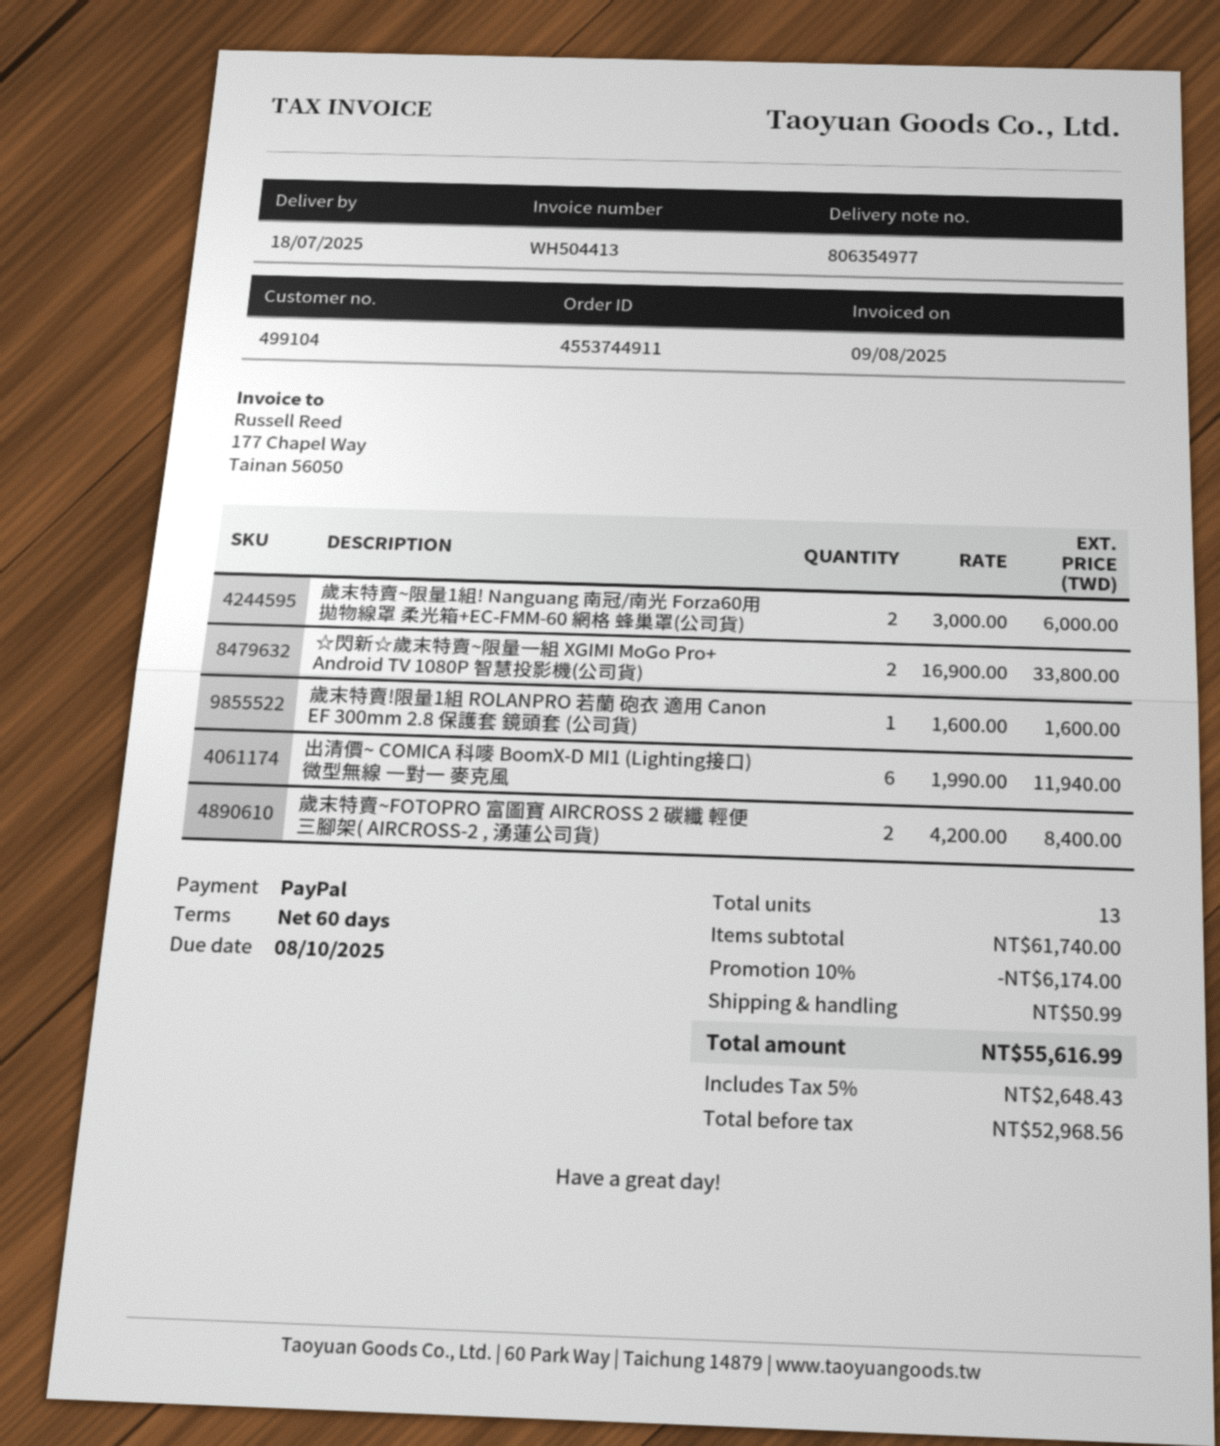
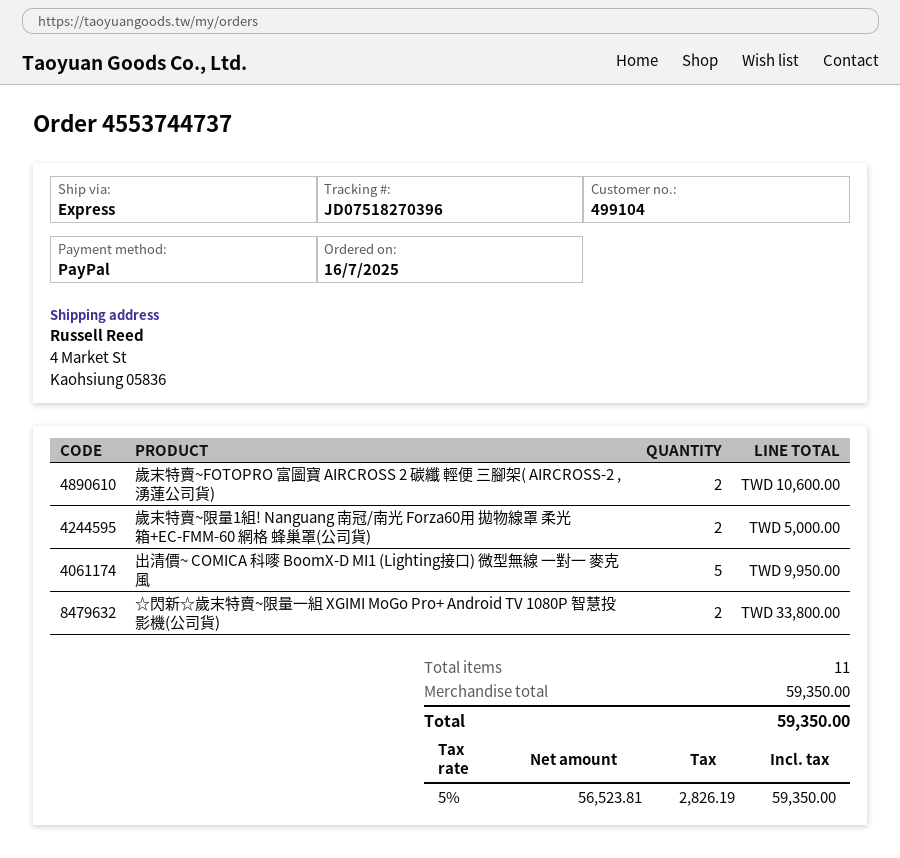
order number: 4553744911 -> 4553744737
歲末特賣~限量1組! Nanguang 南冠/南光 Forza60用 拋物線罩 柔光箱+EC-FMM-60 網格 蜂巢罩(公司貨): 2 for 6000.00 -> 2 for 5000.00
歲末特賣!限量1組 ROLANPRO 若蘭 砲衣 適用 Canon EF 300mm 2.8 保護套 鏡頭套 (公司貨): 1 for 1600.00 -> none
出清價~ COMICA 科嘜 BoomX-D MI1 (Lighting接口) 微型無線 一對一 麥克風: 6 for 11940.00 -> 5 for 9950.00
歲末特賣~FOTOPRO 富圖寶 AIRCROSS 2 碳纖 輕便 三腳架( AIRCROSS-2 , 湧蓮公司貨): 2 for 8400.00 -> 2 for 10600.00
total quantity: 13 -> 11
subtotal: 61740.00 -> 59350.00
discount: 10% = 6174.00 -> none
shipping: 50.99 -> none
net: 52968.56 -> 56523.81
tax: 5% = 2648.43 -> 5% = 2826.19
total: 55616.99 -> 59350.00

